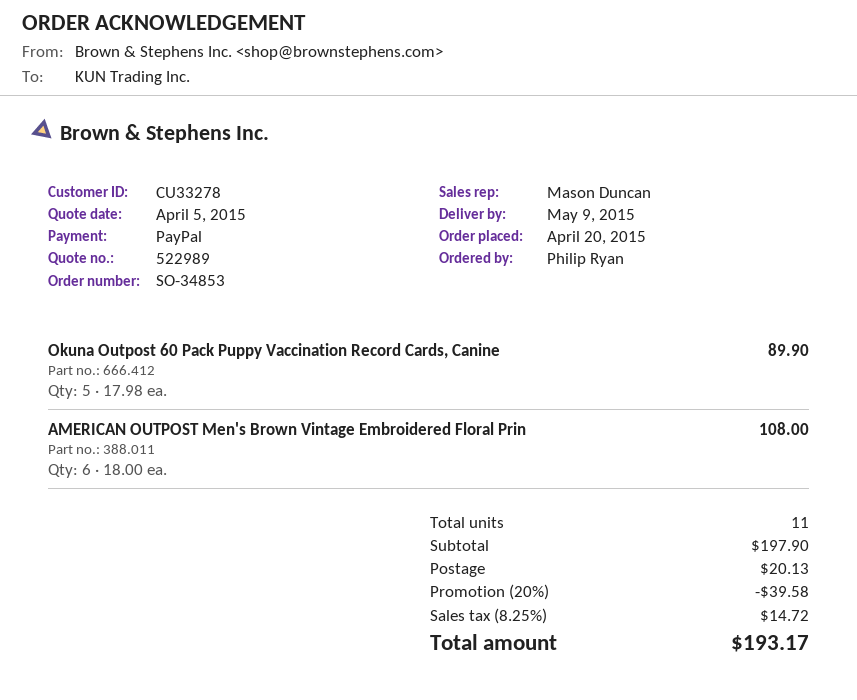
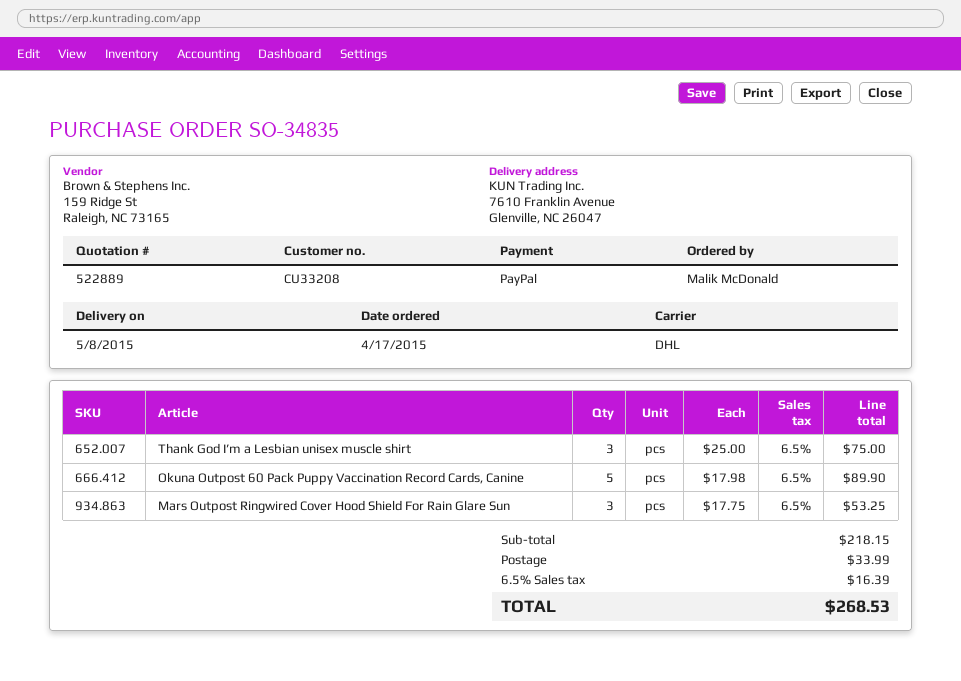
quote number: 522989 -> 522889
order number: SO-34853 -> SO-34835
order date: 2015-04-20 -> 2015-04-17
delivery date: 2015-05-09 -> 2015-05-08
customer number: CU33278 -> CU33208
ordered by: Philip Ryan -> Malik McDonald
AMERICAN OUTPOST Men's Brown Vintage Embroidered Floral Prin: 6 x 18.00 = 108.00 -> none
Thank God I’m a Lesbian unisex muscle shirt: none -> 3 x 25.00 = 75.00
Mars Outpost Ringwired Cover Hood Shield For Rain Glare Sun: none -> 3 x 17.75 = 53.25
subtotal: 197.90 -> 218.15
discount: 20% = 39.58 -> none
shipping: 20.13 -> 33.99
tax: 8.25% = 14.72 -> 6.5% = 16.39
total: 193.17 -> 268.53

